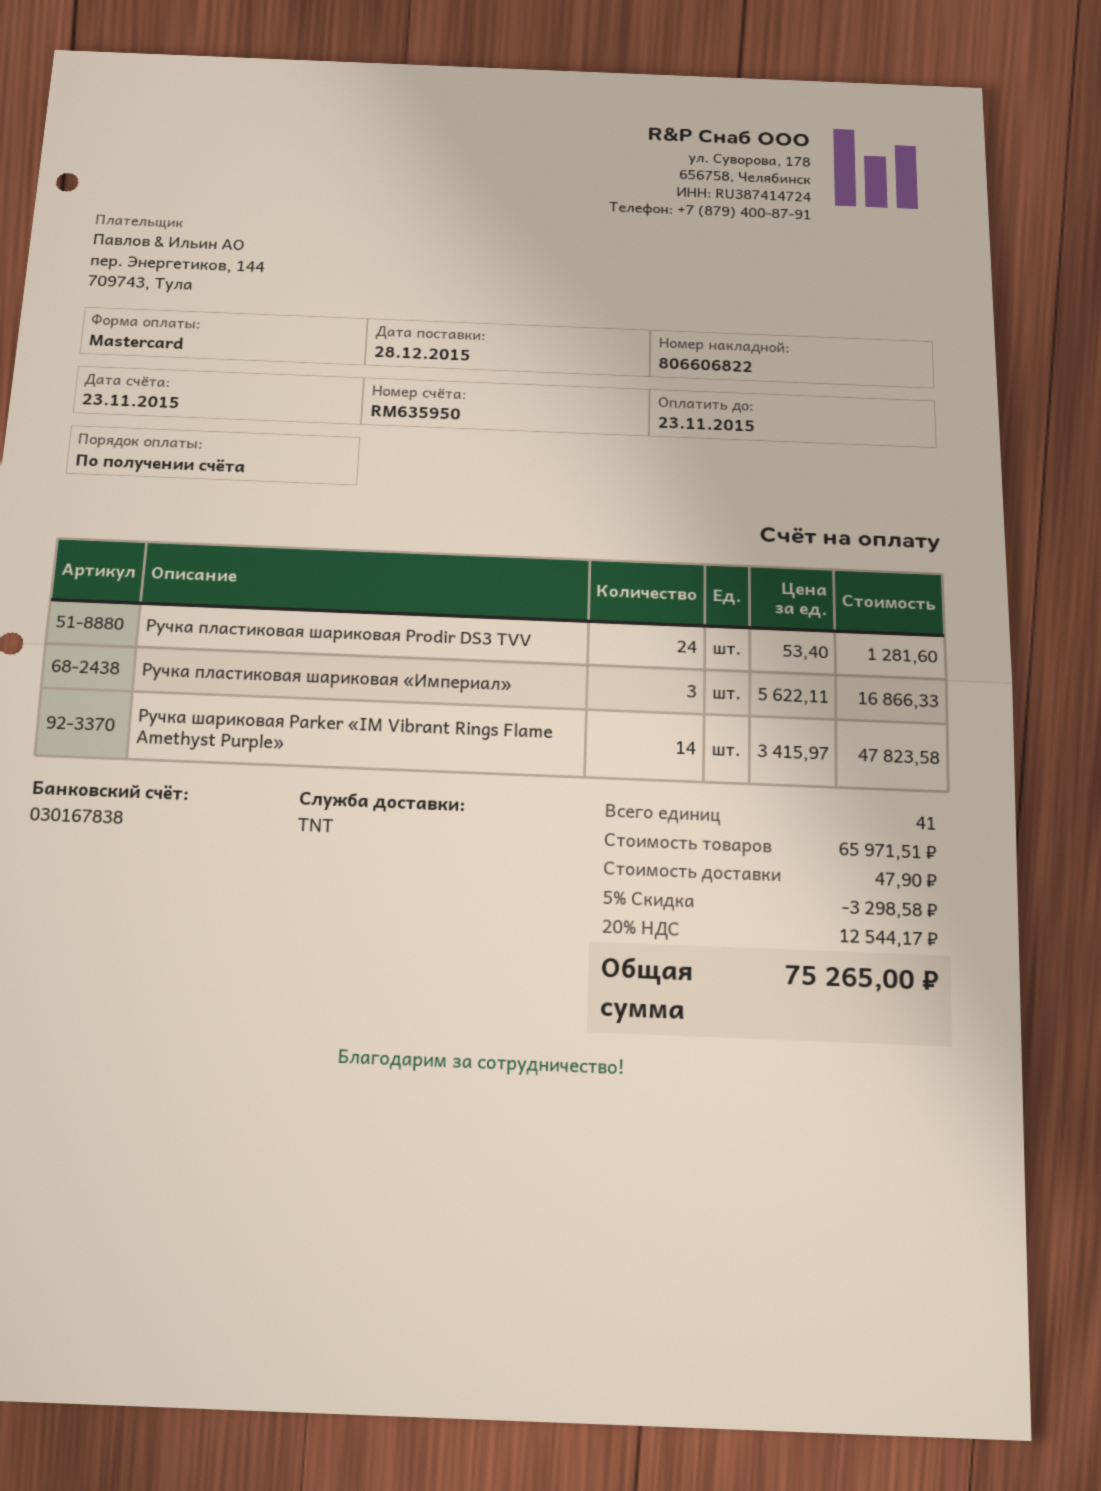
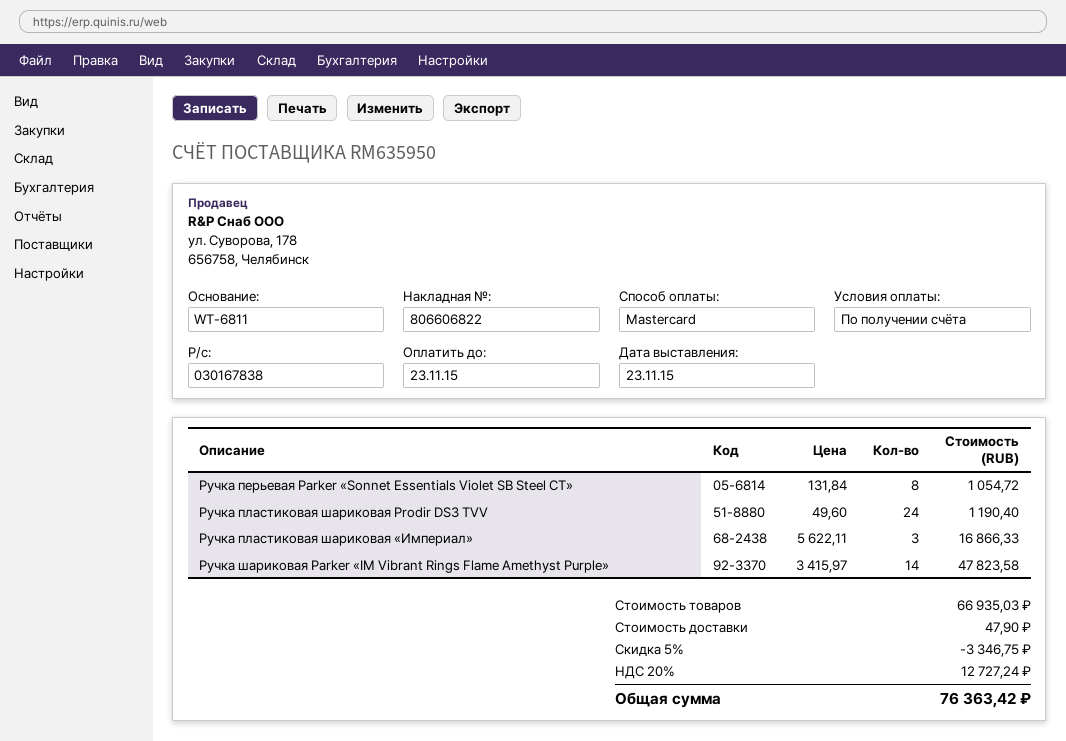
Ручка пластиковая шариковая Prodir DS3 TVV: 24 x 53.40 = 1281.60 -> 24 x 49.60 = 1190.40
Ручка перьевая Parker «Sonnet Essentials Violet SB Steel CT»: none -> 8 x 131.84 = 1054.72
subtotal: 65971.51 -> 66935.03
discount: 5% = 3298.58 -> 5% = 3346.75
tax: 20% = 12544.17 -> 20% = 12727.24
total: 75265.00 -> 76363.42

